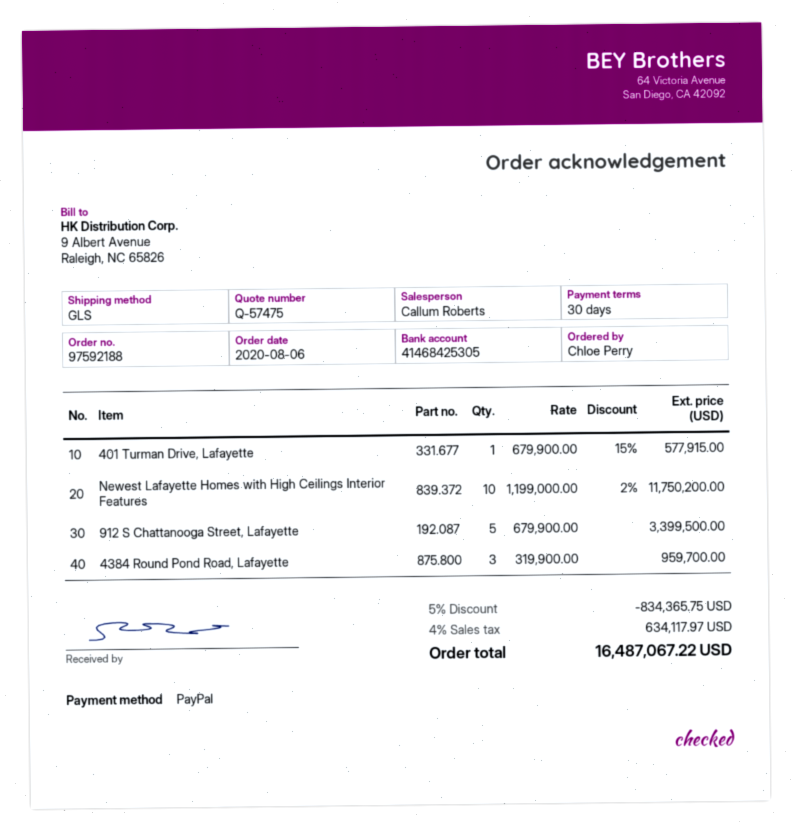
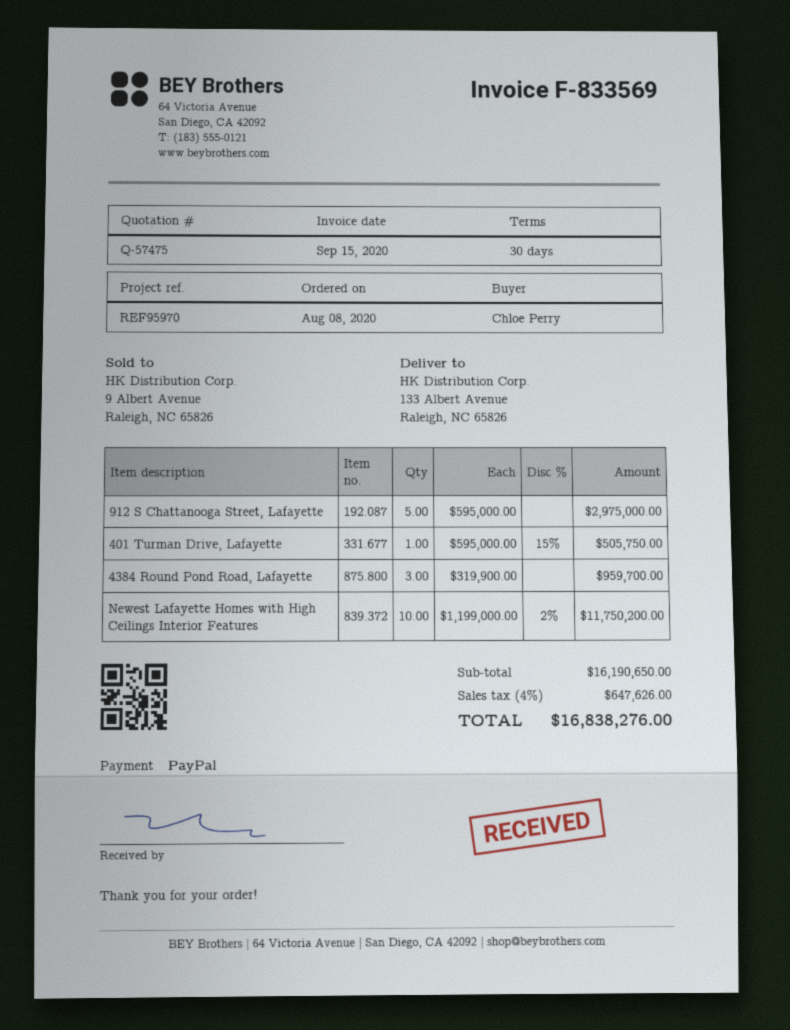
order date: 2020-08-06 -> 2020-08-08
401 Turman Drive, Lafayette: 1 x 679900.00 - 15% = 577915.00 -> 1 x 595000.00 - 15% = 505750.00
912 S Chattanooga Street, Lafayette: 5 x 679900.00 = 3399500.00 -> 5 x 595000.00 = 2975000.00
discount: 5% = 834365.75 -> none
tax: 4% = 634117.97 -> 4% = 647626.00
total: 16487067.22 -> 16838276.00

